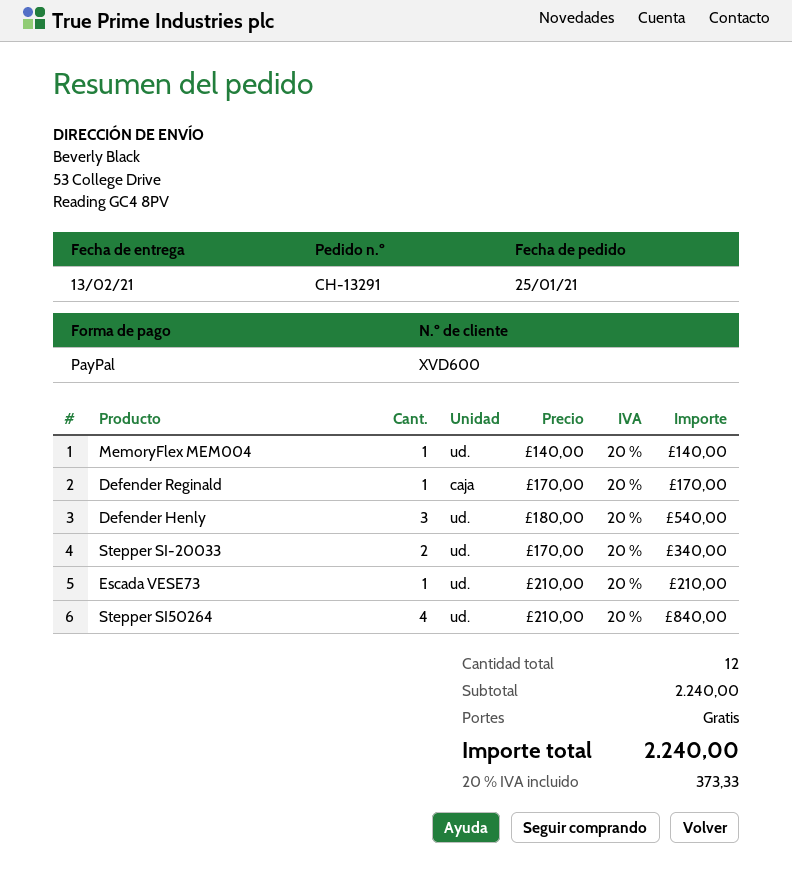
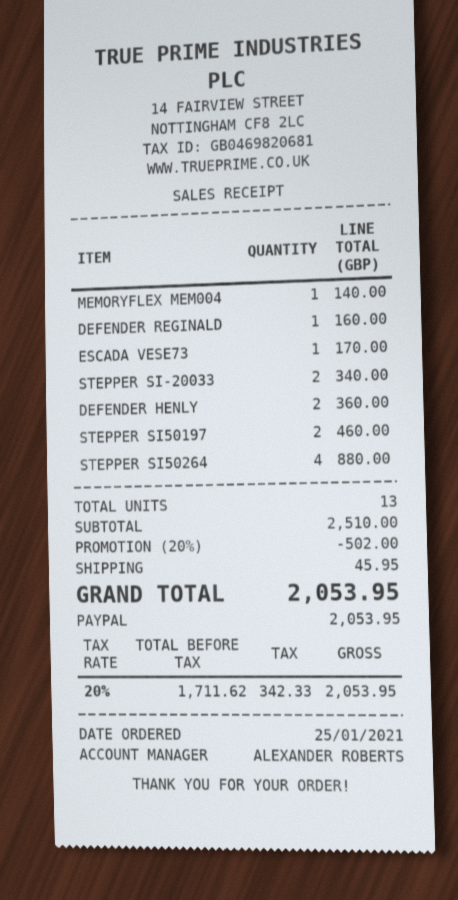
Defender Reginald: 1 for 170.00 -> 1 for 160.00
Defender Henly: 3 for 540.00 -> 2 for 360.00
Escada VESE73: 1 for 210.00 -> 1 for 170.00
Stepper SI50264: 4 for 840.00 -> 4 for 880.00
STEPPER SI50197: none -> 2 for 460.00
total quantity: 12 -> 13
subtotal: 2240.00 -> 2510.00
discount: none -> 20% = 502.00
shipping: 0.00 -> 45.95
tax: 20% = 373.33 -> 20% = 342.33
total: 2240.00 -> 2053.95

